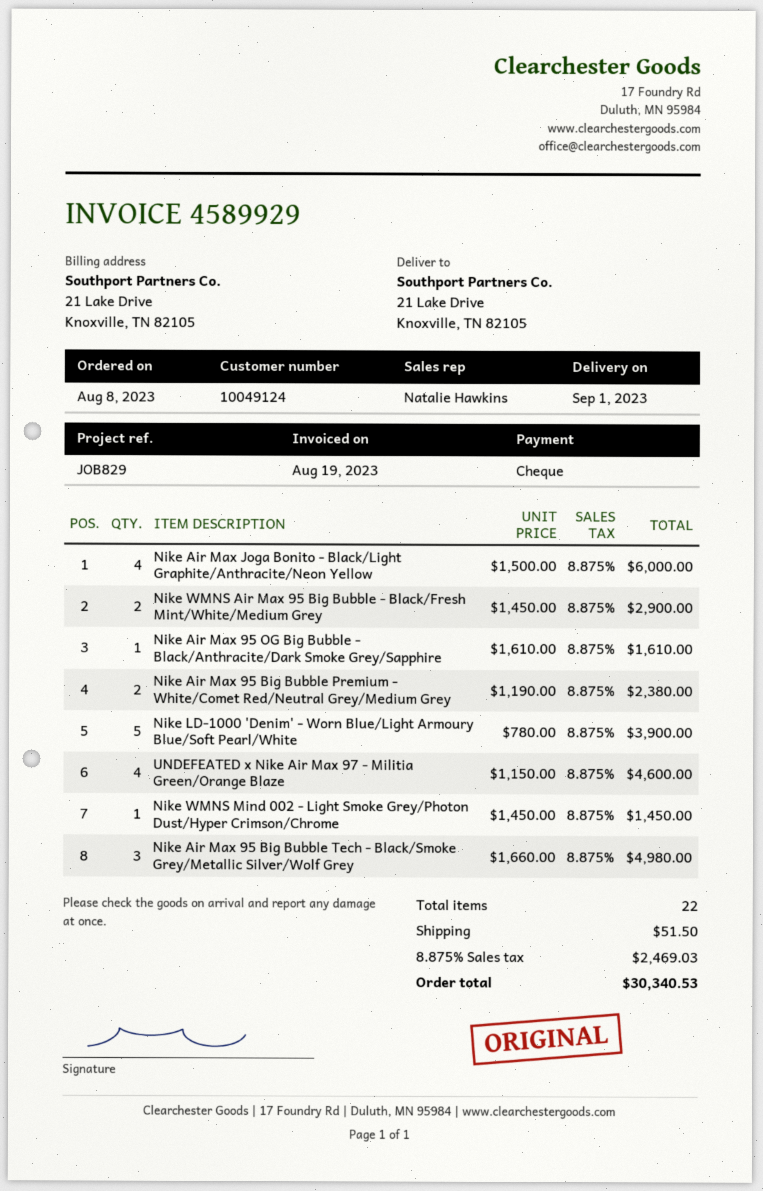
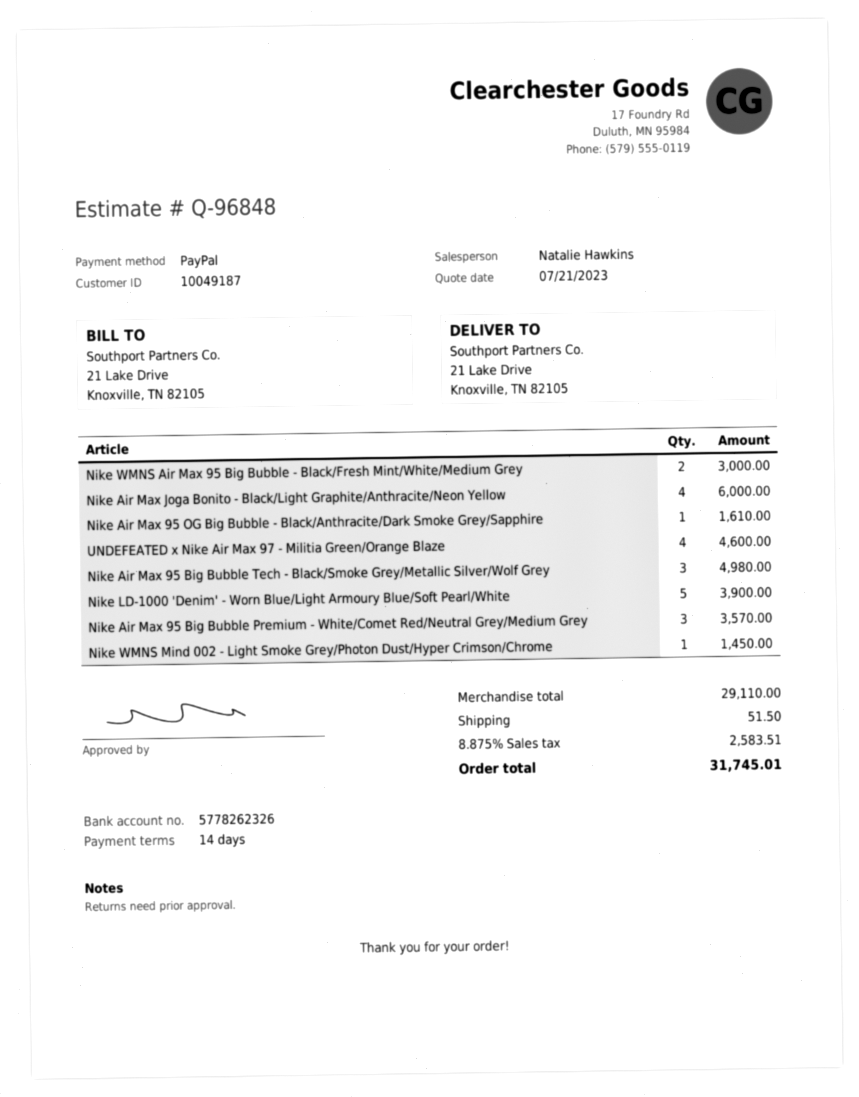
customer number: 10049124 -> 10049187
payment method: cheque -> PayPal
Nike WMNS Air Max 95 Big Bubble - Black/Fresh Mint/White/Medium Grey: 2 for 2900.00 -> 2 for 3000.00
Nike Air Max 95 Big Bubble Premium - White/Comet Red/Neutral Grey/Medium Grey: 2 for 2380.00 -> 3 for 3570.00
tax: 8.875% = 2469.03 -> 8.875% = 2583.51
total: 30340.53 -> 31745.01

